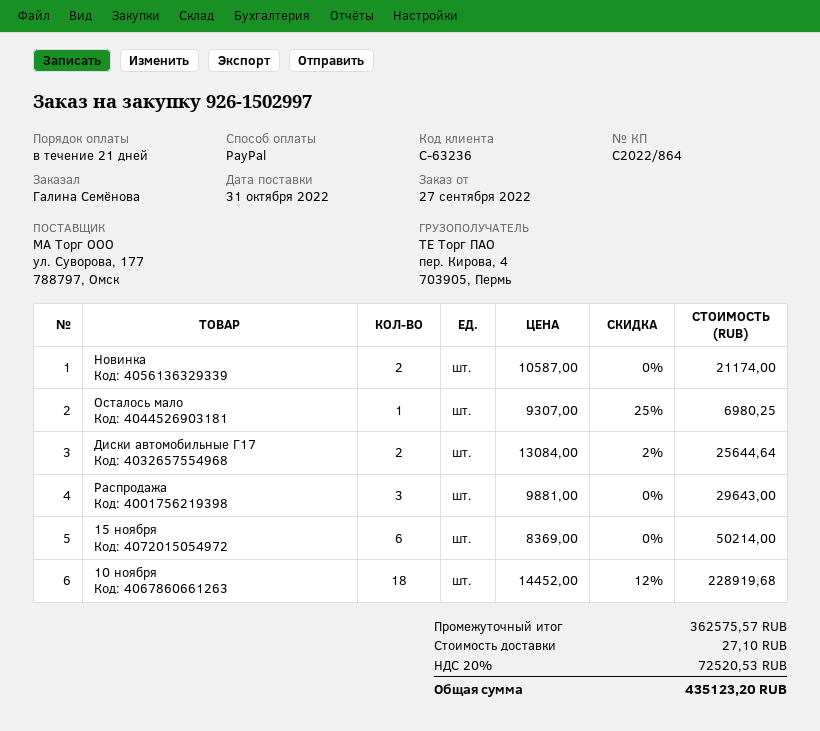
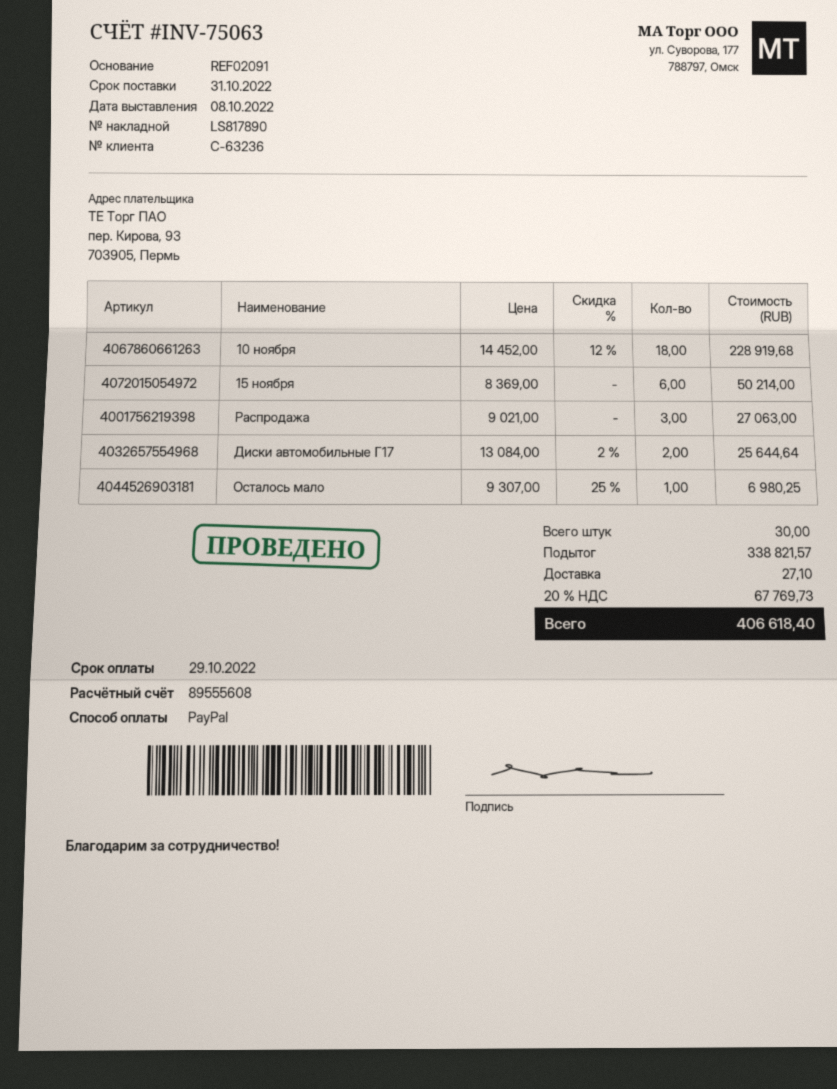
Новинка: 2 x 10587.00 = 21174.00 -> none
Распродажа: 3 x 9881.00 = 29643.00 -> 3 x 9021.00 = 27063.00
subtotal: 362575.57 -> 338821.57
tax: 20% = 72520.53 -> 20% = 67769.73
total: 435123.20 -> 406618.40

